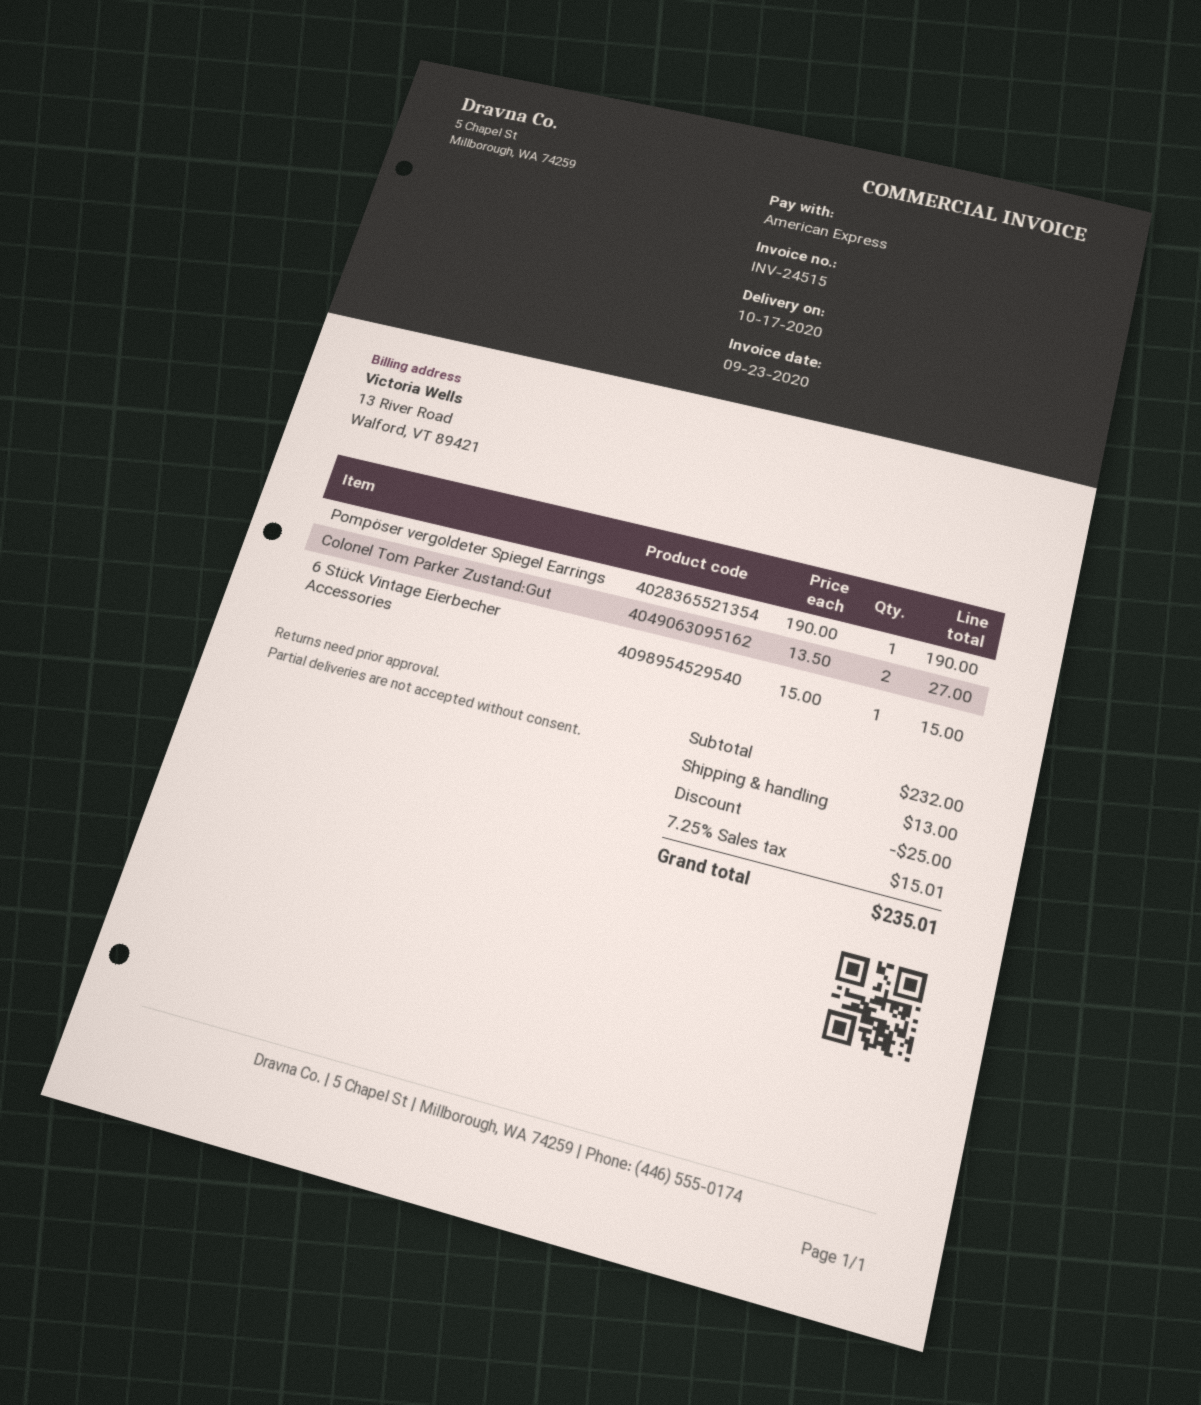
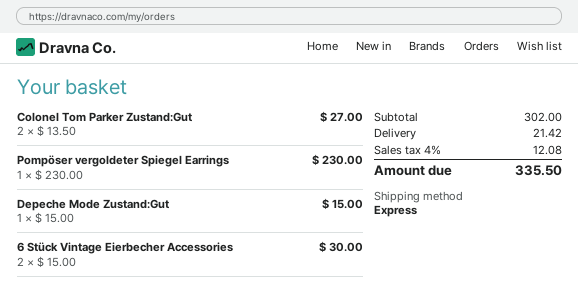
Pompöser vergoldeter Spiegel Earrings: 1 x 190.00 = 190.00 -> 1 x 230.00 = 230.00
6 Stück Vintage Eierbecher Accessories: 1 x 15.00 = 15.00 -> 2 x 15.00 = 30.00
Depeche Mode Zustand:Gut: none -> 1 x 15.00 = 15.00
subtotal: 232.00 -> 302.00
discount: 25.00 -> none
shipping: 13.00 -> 21.42
tax: 7.25% = 15.01 -> 4% = 12.08
total: 235.01 -> 335.50

